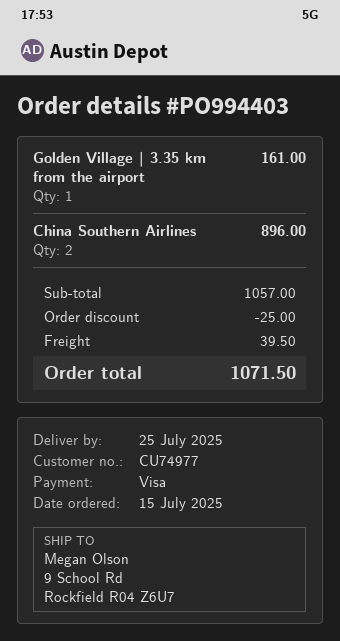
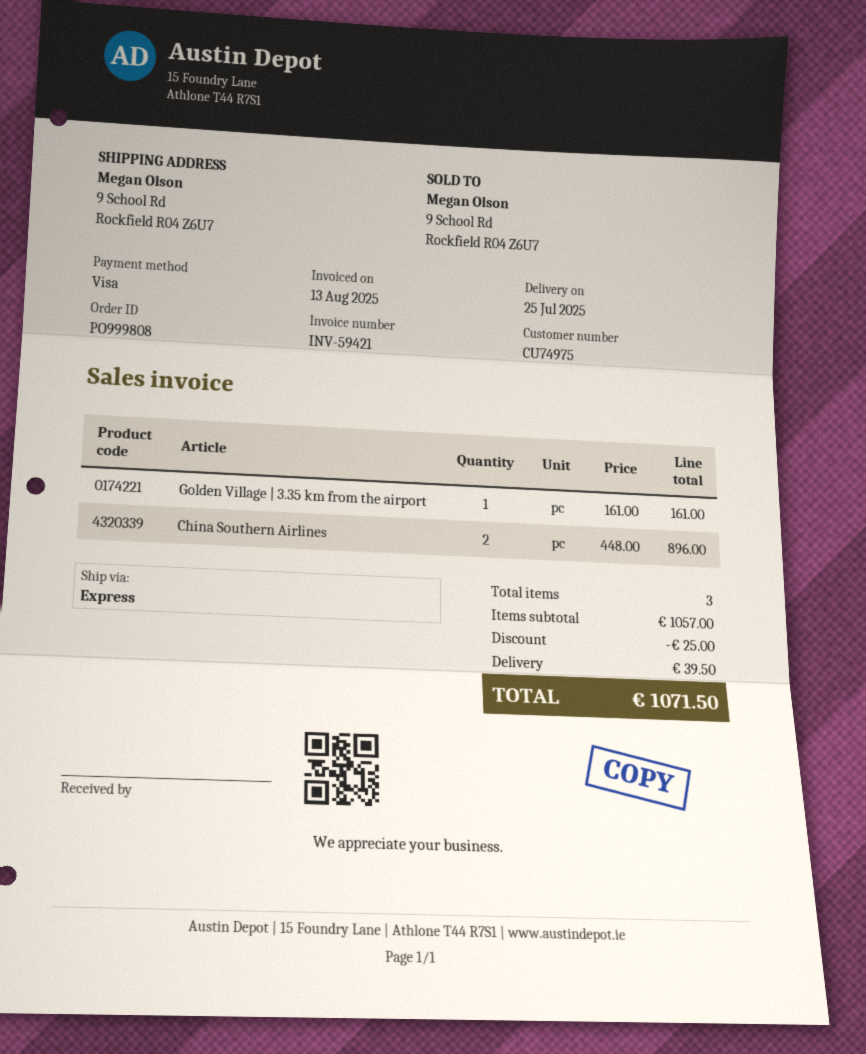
order number: PO994403 -> PO999808
customer number: CU74977 -> CU74975

